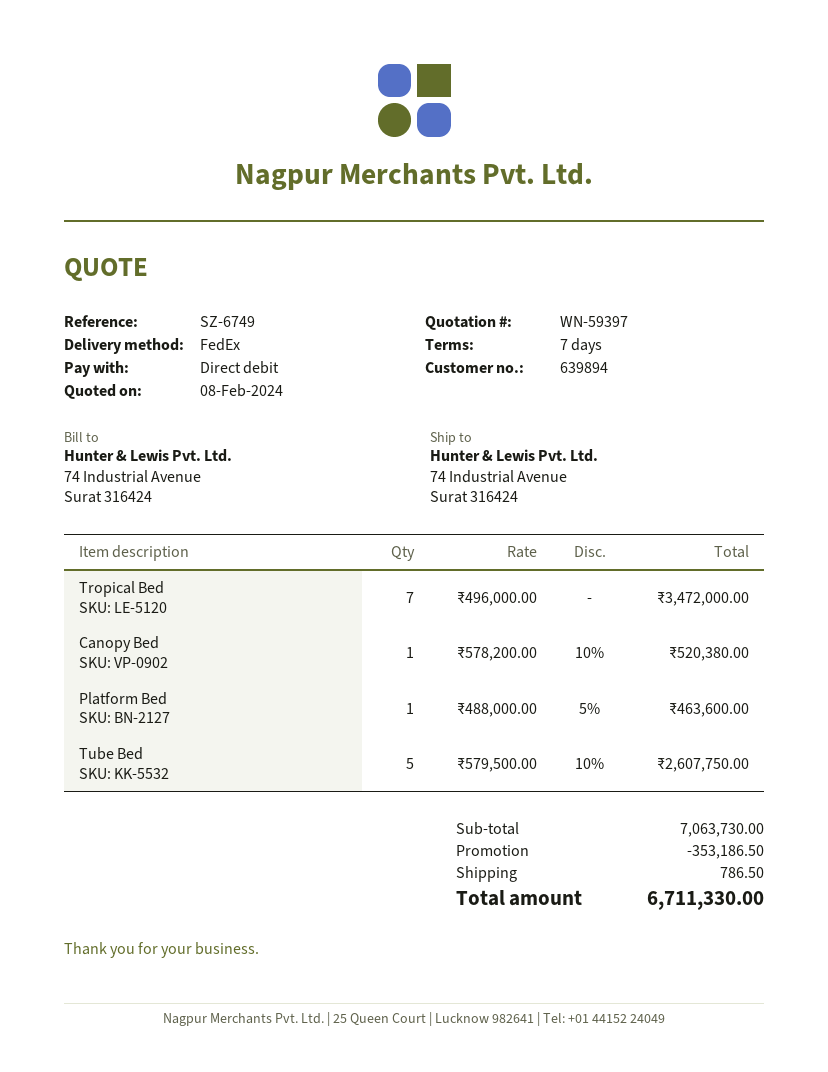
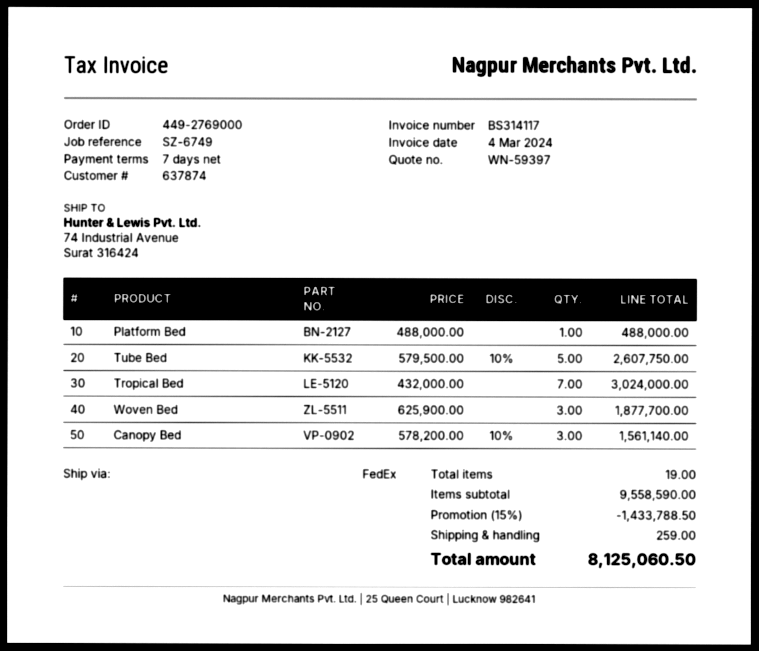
customer number: 639894 -> 637874
Tropical Bed: 7 x 496000.00 = 3472000.00 -> 7 x 432000.00 = 3024000.00
Canopy Bed: 1 x 578200.00 - 10% = 520380.00 -> 3 x 578200.00 - 10% = 1561140.00
Platform Bed: 1 x 488000.00 - 5% = 463600.00 -> 1 x 488000.00 = 488000.00
Woven Bed: none -> 3 x 625900.00 = 1877700.00
subtotal: 7063730.00 -> 9558590.00
discount: 353186.50 -> 1433788.50
shipping: 786.50 -> 259.00
total: 6711330.00 -> 8125060.50

